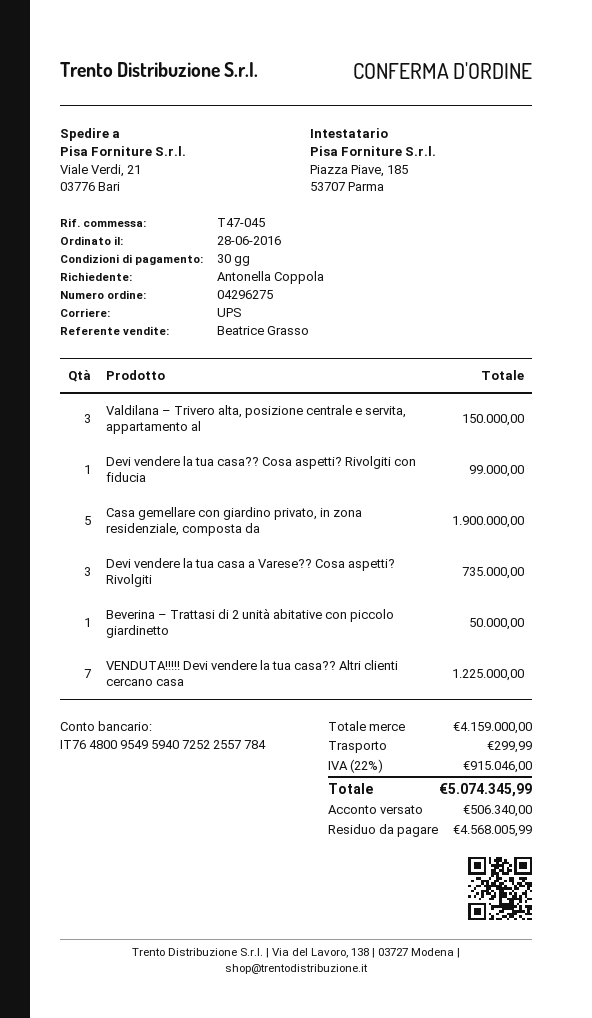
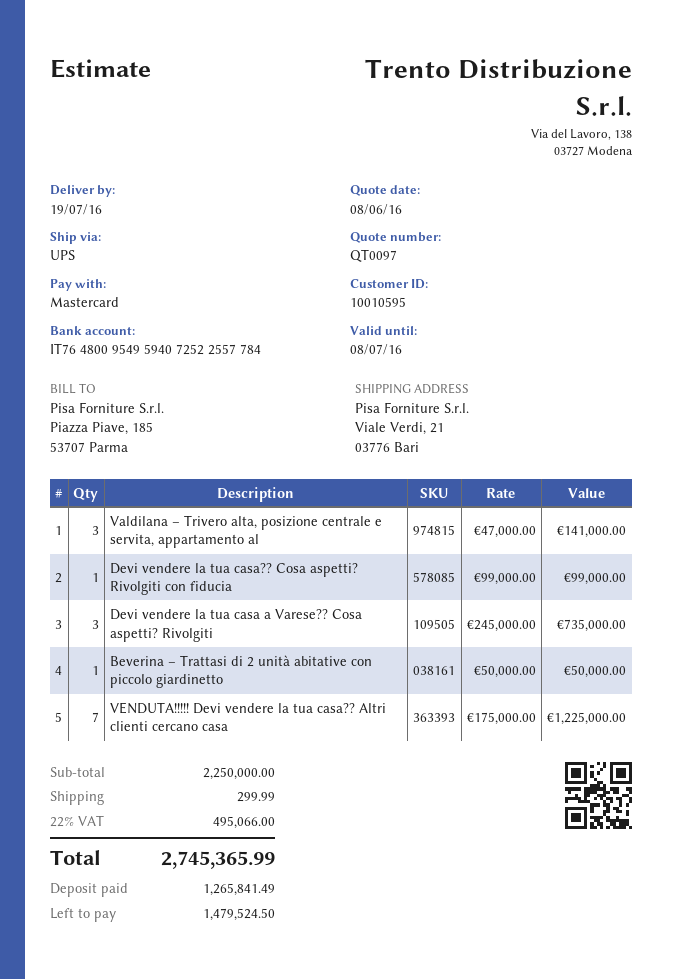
Valdilana – Trivero alta, posizione centrale e servita, appartamento al: 3 for 150000.00 -> 3 for 141000.00
Casa gemellare con giardino privato, in zona residenziale, composta da: 5 for 1900000.00 -> none
subtotal: 4159000.00 -> 2250000.00
tax: 22% = 915046.00 -> 22% = 495066.00
total: 5074345.99 -> 2745365.99
deposit: 506340.00 -> 1265841.49
balance: 4568005.99 -> 1479524.50

